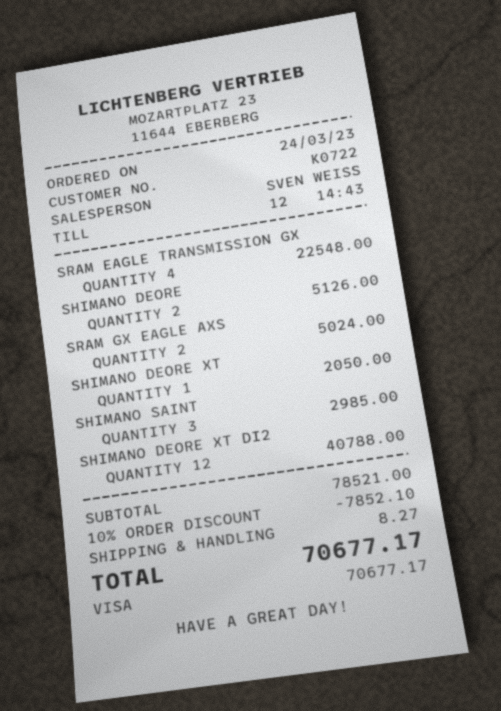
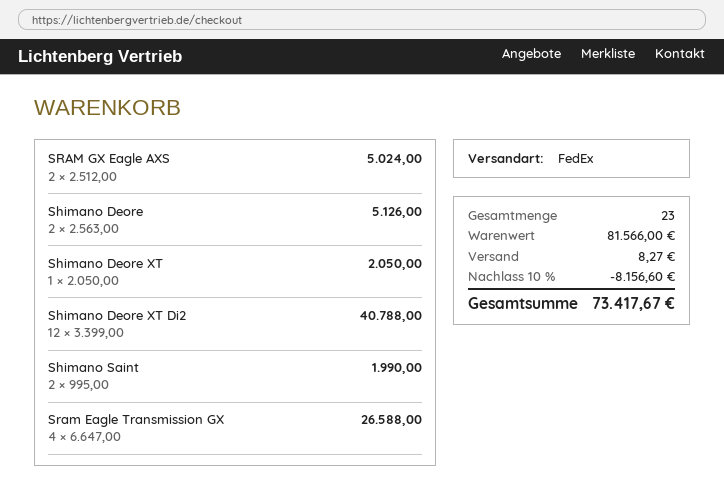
SRAM EAGLE TRANSMISSION GX: 4 for 22548.00 -> 4 for 26588.00
SHIMANO SAINT: 3 for 2985.00 -> 2 for 1990.00
subtotal: 78521.00 -> 81566.00
discount: 10% = 7852.10 -> 10% = 8156.60
total: 70677.17 -> 73417.67

